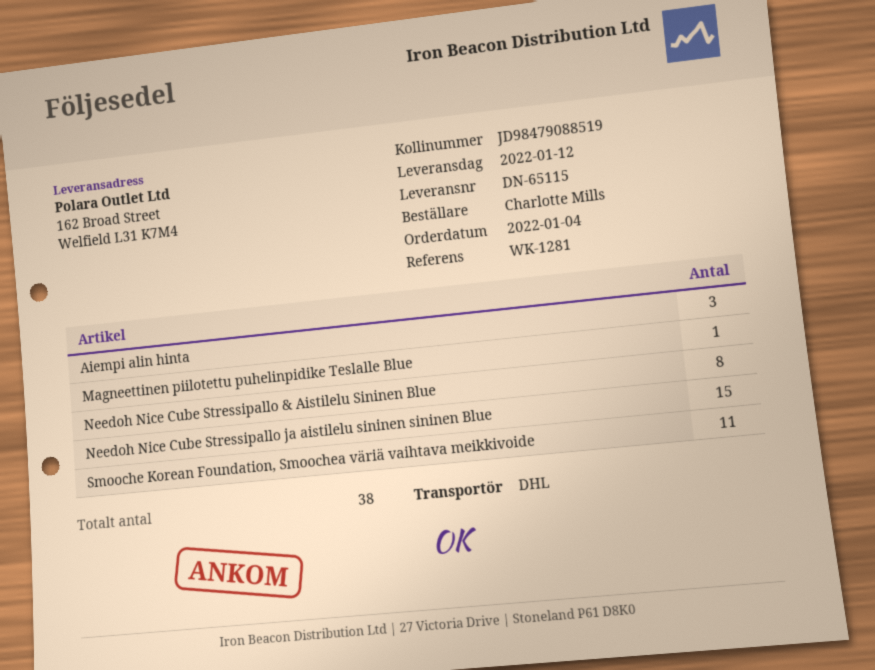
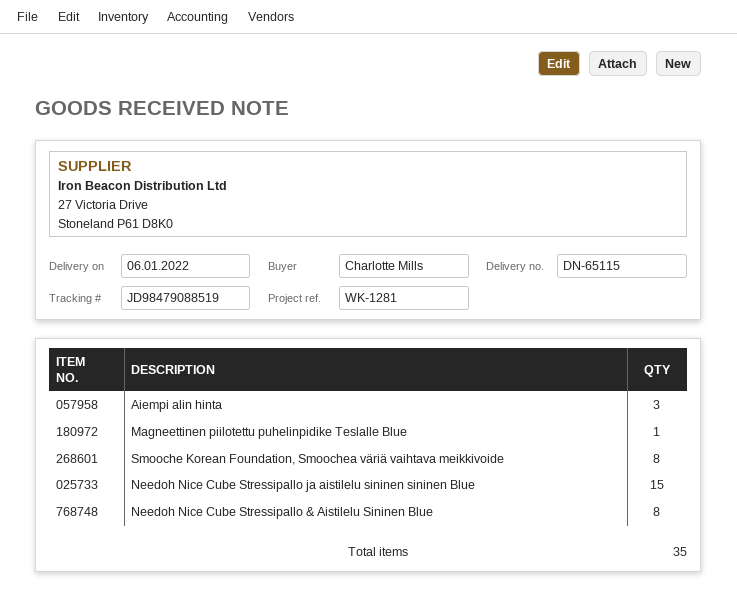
delivery date: 2022-01-12 -> 2022-01-06
Smooche Korean Foundation, Smoochea väriä vaihtava meikkivoide: 11 -> 8
total quantity: 38 -> 35

